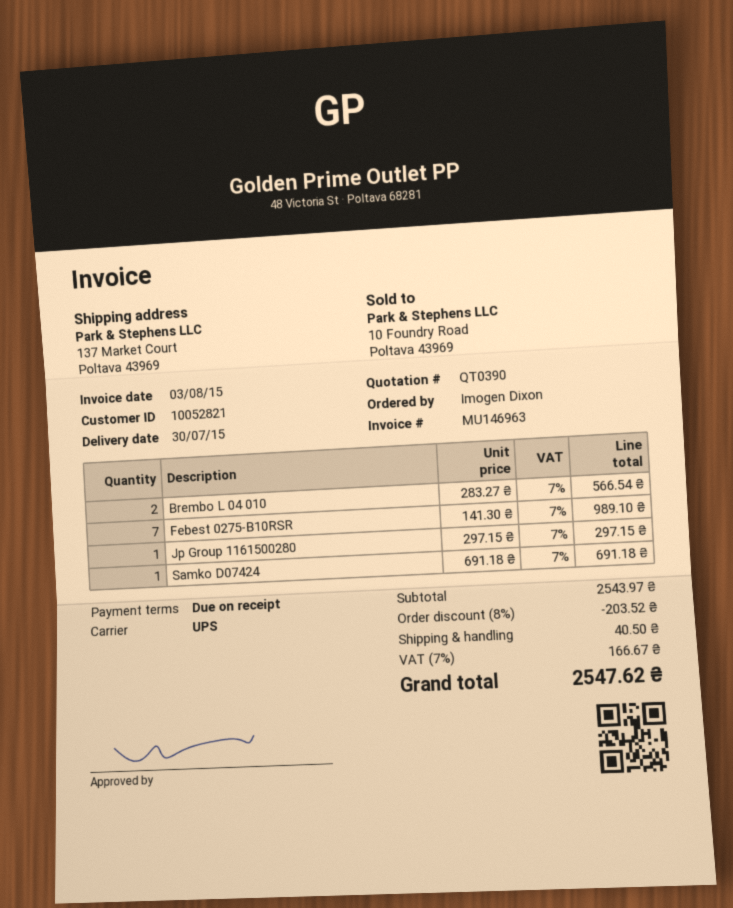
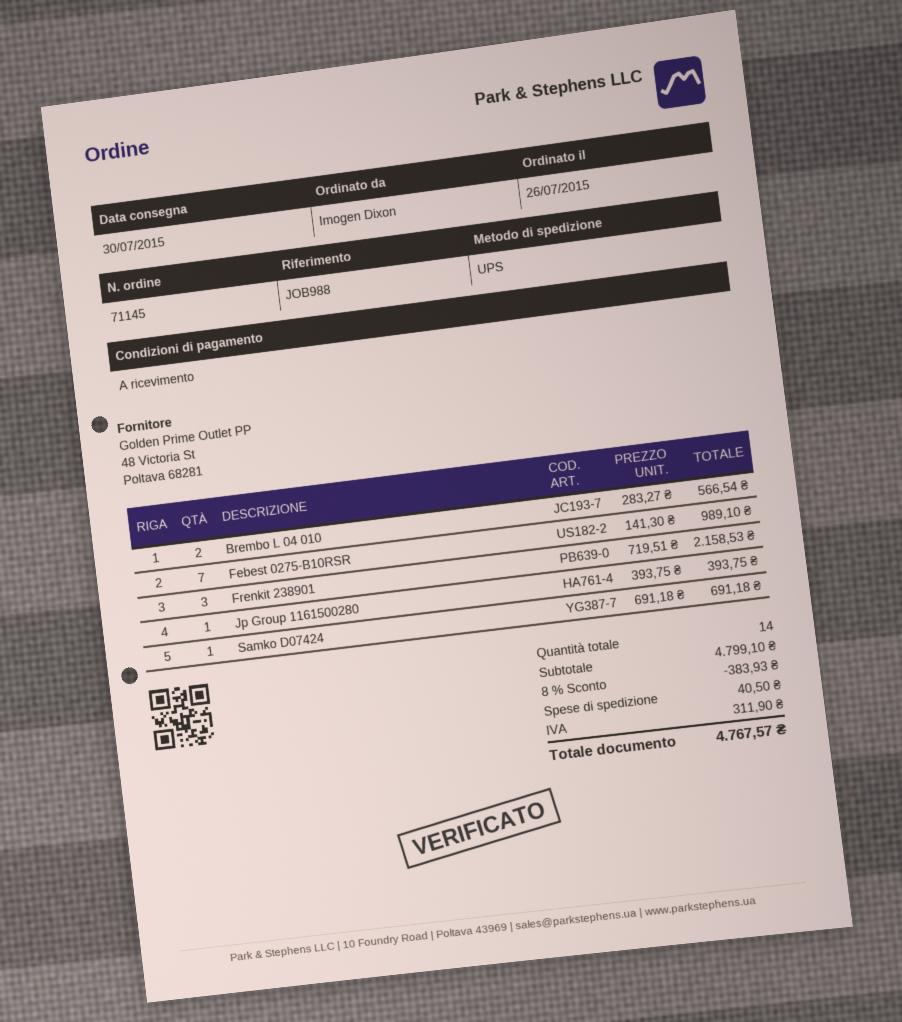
Jp Group 1161500280: 1 x 297.15 = 297.15 -> 1 x 393.75 = 393.75
Frenkit 238901: none -> 3 x 719.51 = 2158.53
subtotal: 2543.97 -> 4799.10
discount: 8% = 203.52 -> 8% = 383.93
tax: 166.67 -> 311.90
total: 2547.62 -> 4767.57

